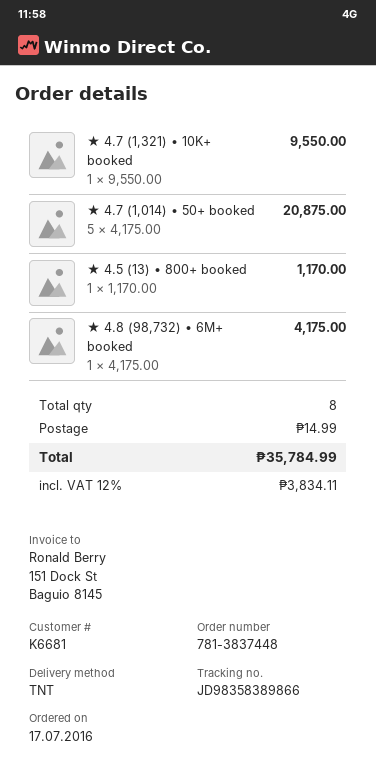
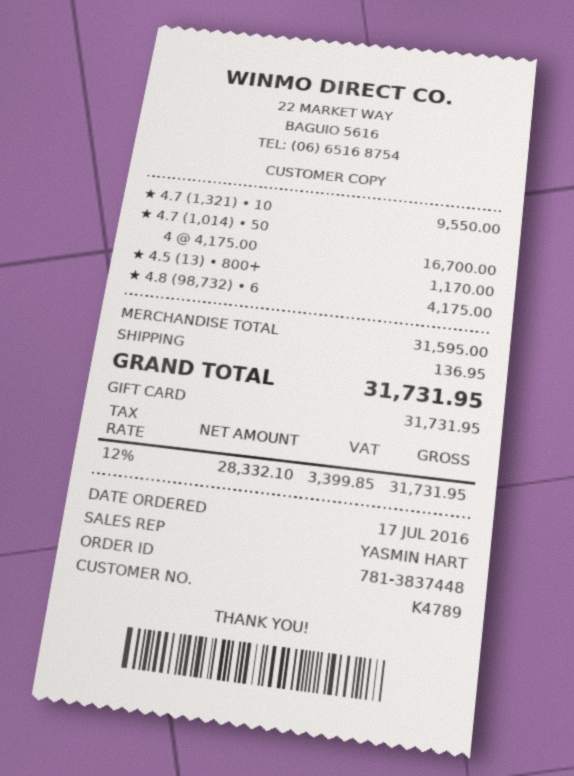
customer number: K6681 -> K4789
★ 4.7 (1,014) • 50+ booked: 5 x 4175.00 = 20875.00 -> 4 x 4175.00 = 16700.00
shipping: 14.99 -> 136.95
tax: 12% = 3834.11 -> 12% = 3399.85
total: 35784.99 -> 31731.95

